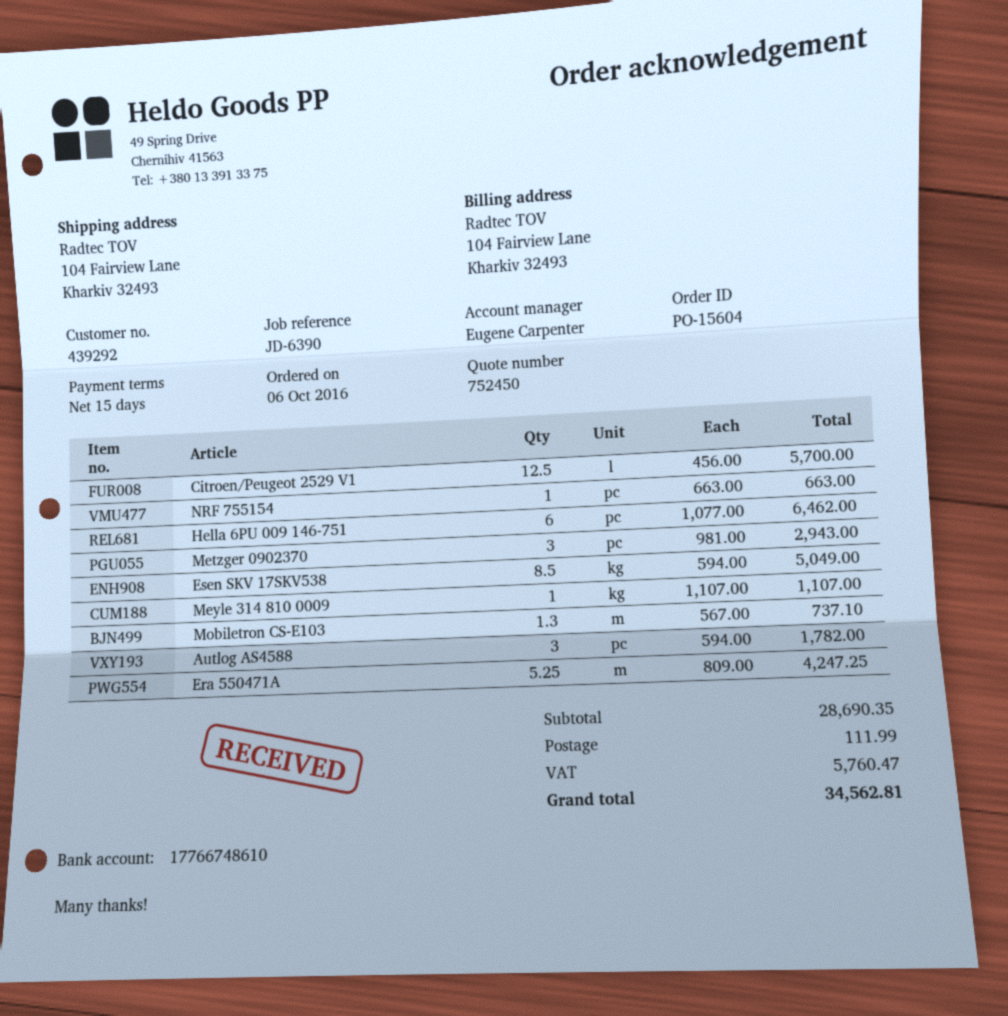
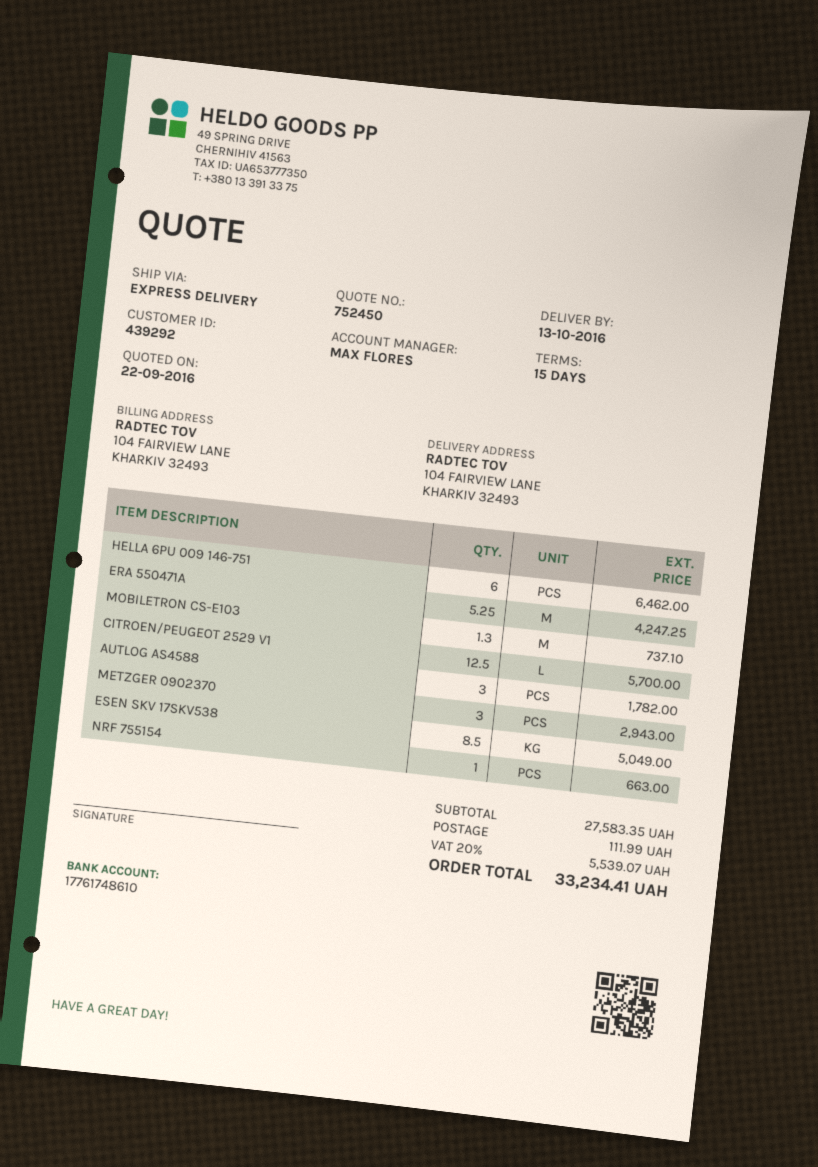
sales rep: Eugene Carpenter -> MAX FLORES
bank account: 17766748610 -> 17761748610
Meyle 314 810 0009: 1 for 1107.00 -> none
subtotal: 28690.35 -> 27583.35
tax: 5760.47 -> 5539.07
total: 34562.81 -> 33234.41

